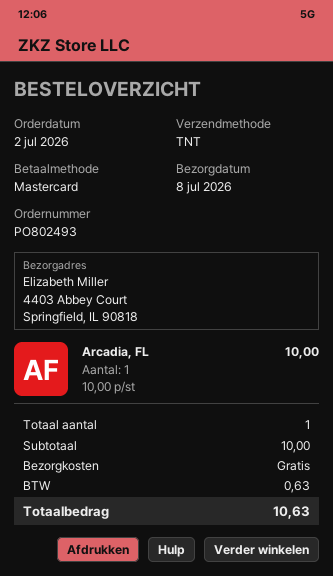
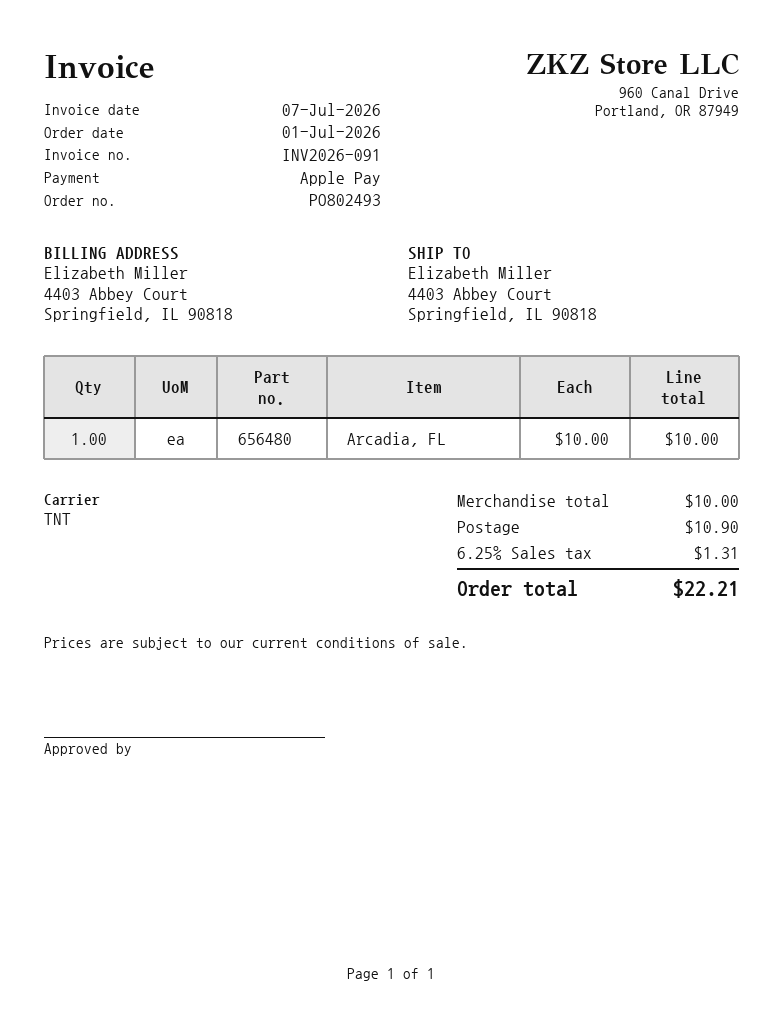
order date: 2026-07-02 -> 2026-07-01
payment method: Mastercard -> Apple Pay
shipping: 0.00 -> 10.90
tax: 0.63 -> 1.31
total: 10.63 -> 22.21

